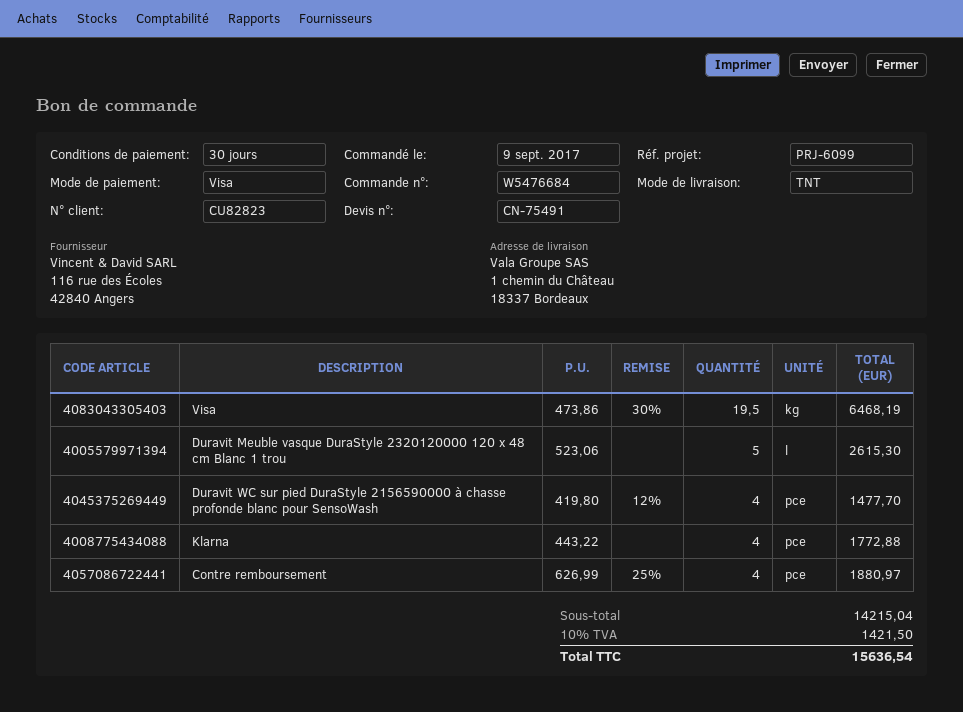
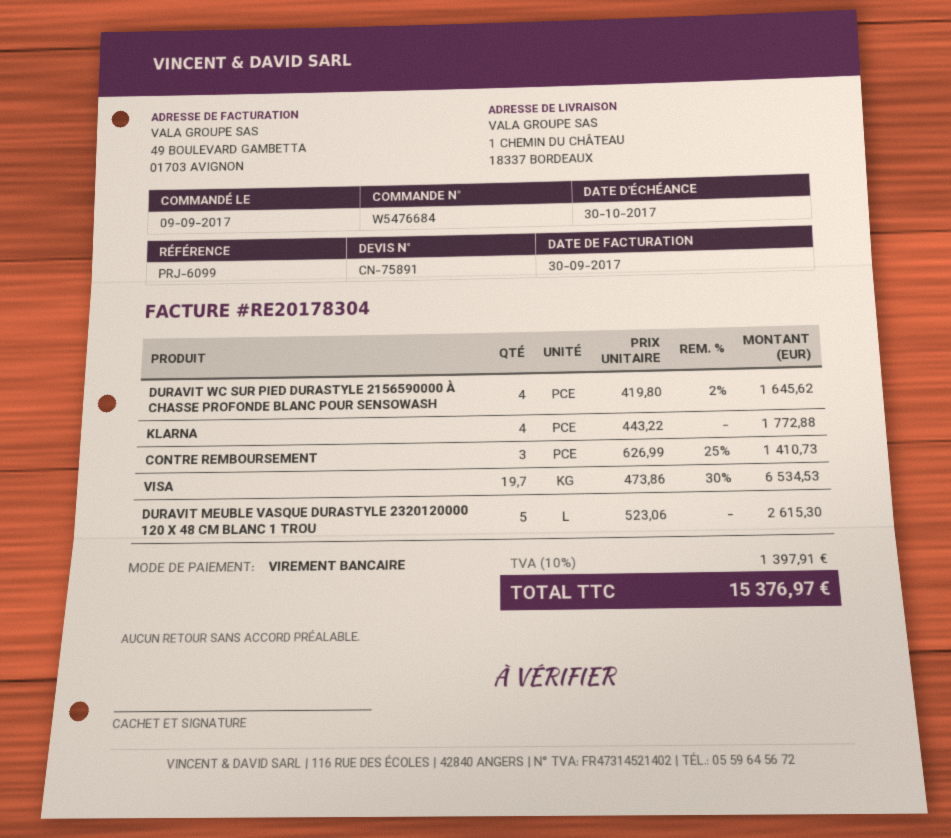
quote number: CN-75491 -> CN-75891
payment method: Visa -> bank transfer
Visa: 19.5 x 473.86 - 30% = 6468.19 -> 19.7 x 473.86 - 30% = 6534.53
Duravit WC sur pied DuraStyle 2156590000 à chasse profonde blanc pour SensoWash: 4 x 419.80 - 12% = 1477.70 -> 4 x 419.80 - 2% = 1645.62
Contre remboursement: 4 x 626.99 - 25% = 1880.97 -> 3 x 626.99 - 25% = 1410.73
tax: 10% = 1421.50 -> 10% = 1397.91
total: 15636.54 -> 15376.97

